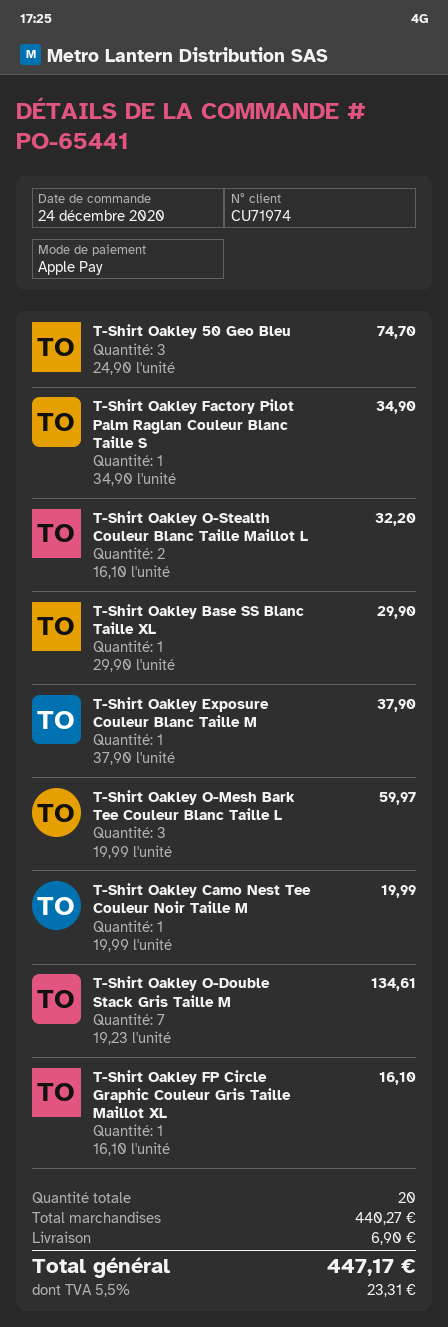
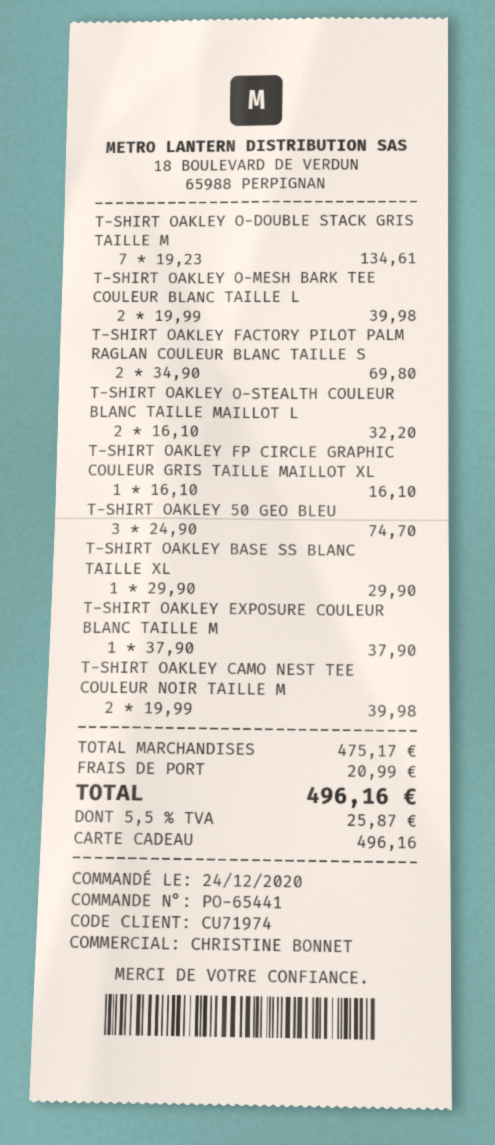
payment method: Apple Pay -> gift card
T-Shirt Oakley Factory Pilot Palm Raglan Couleur Blanc Taille S: 1 x 34.90 = 34.90 -> 2 x 34.90 = 69.80
T-Shirt Oakley O-Mesh Bark Tee Couleur Blanc Taille L: 3 x 19.99 = 59.97 -> 2 x 19.99 = 39.98
T-Shirt Oakley Camo Nest Tee Couleur Noir Taille M: 1 x 19.99 = 19.99 -> 2 x 19.99 = 39.98
subtotal: 440.27 -> 475.17
shipping: 6.90 -> 20.99
tax: 5.5% = 23.31 -> 5.5% = 25.87
total: 447.17 -> 496.16

